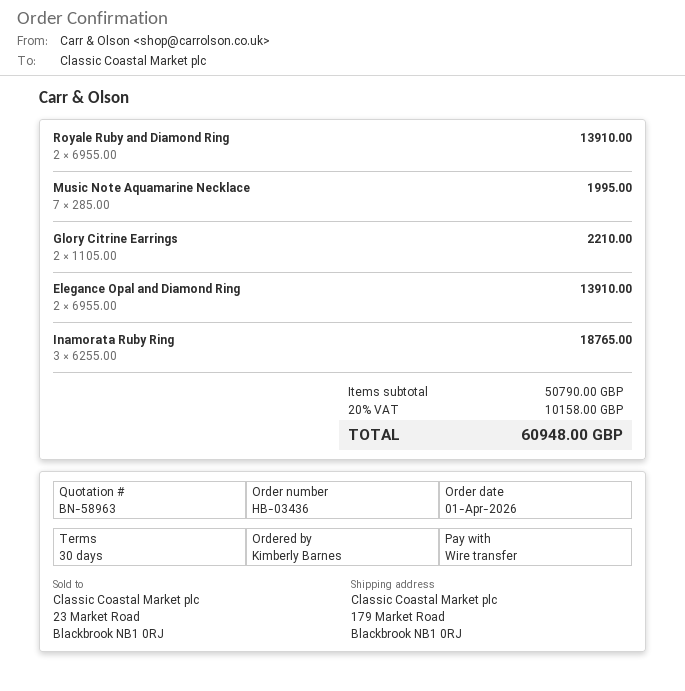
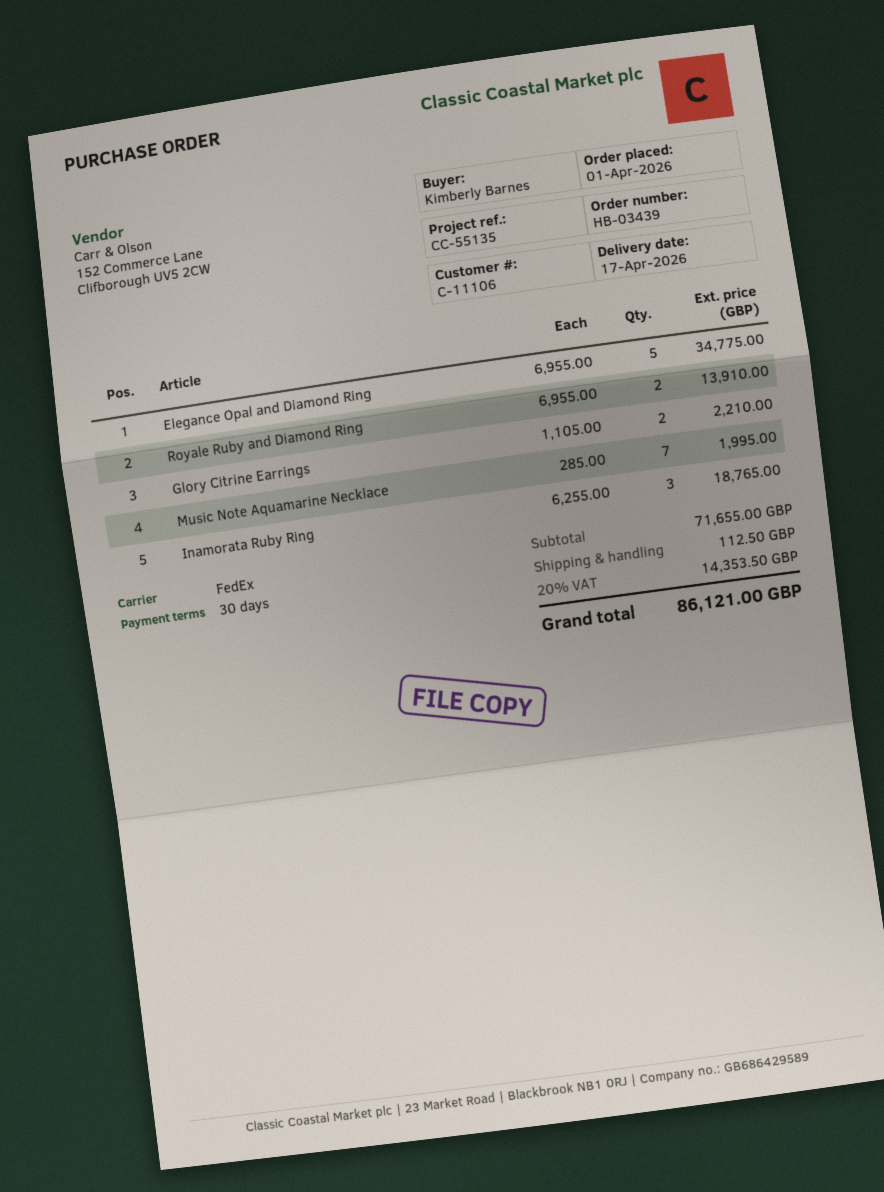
order number: HB-03436 -> HB-03439
Elegance Opal and Diamond Ring: 2 x 6955.00 = 13910.00 -> 5 x 6955.00 = 34775.00
subtotal: 50790.00 -> 71655.00
shipping: none -> 112.50
tax: 20% = 10158.00 -> 20% = 14353.50
total: 60948.00 -> 86121.00

